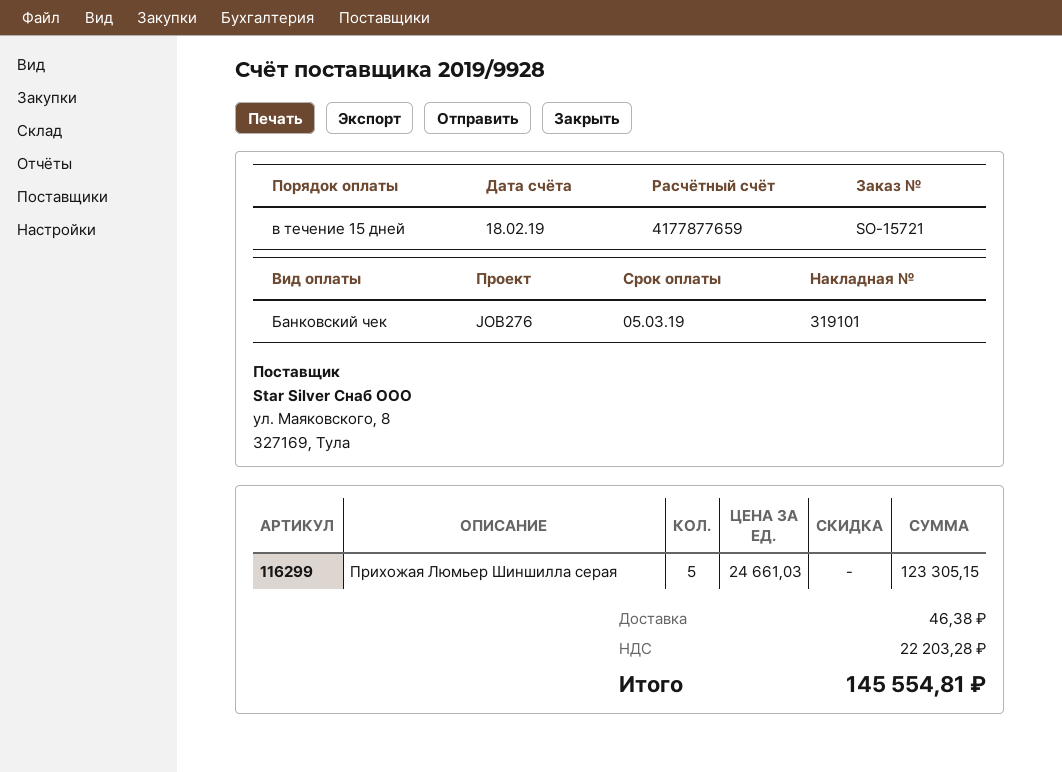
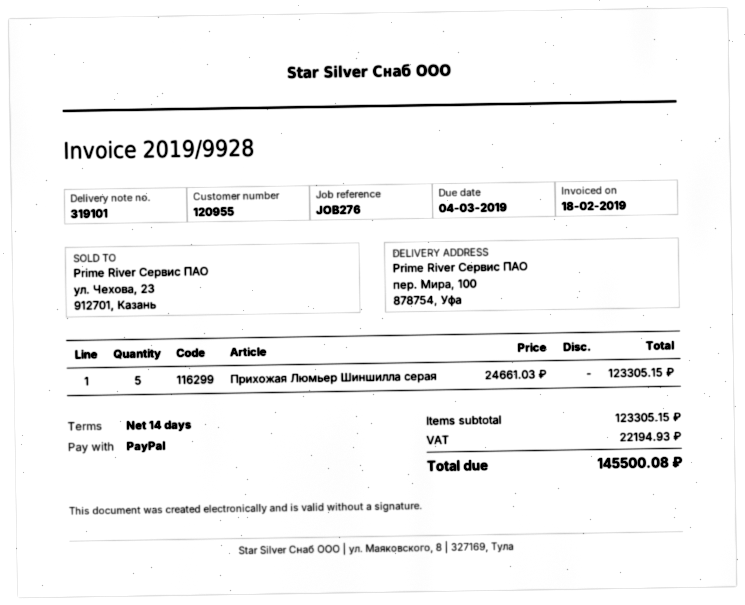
payment terms: 15 days -> 14 days
due date: 2019-03-05 -> 2019-03-04
payment method: cheque -> PayPal
shipping: 46.38 -> none
tax: 22203.28 -> 22194.93
total: 145554.81 -> 145500.08

